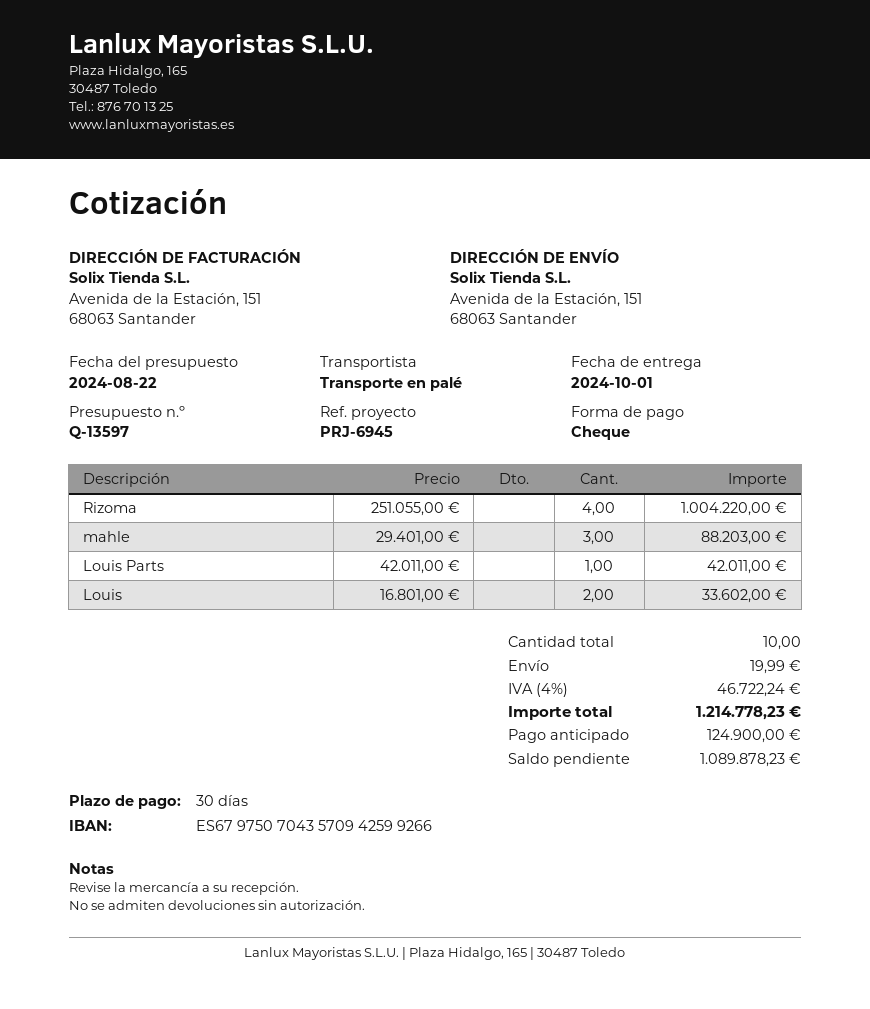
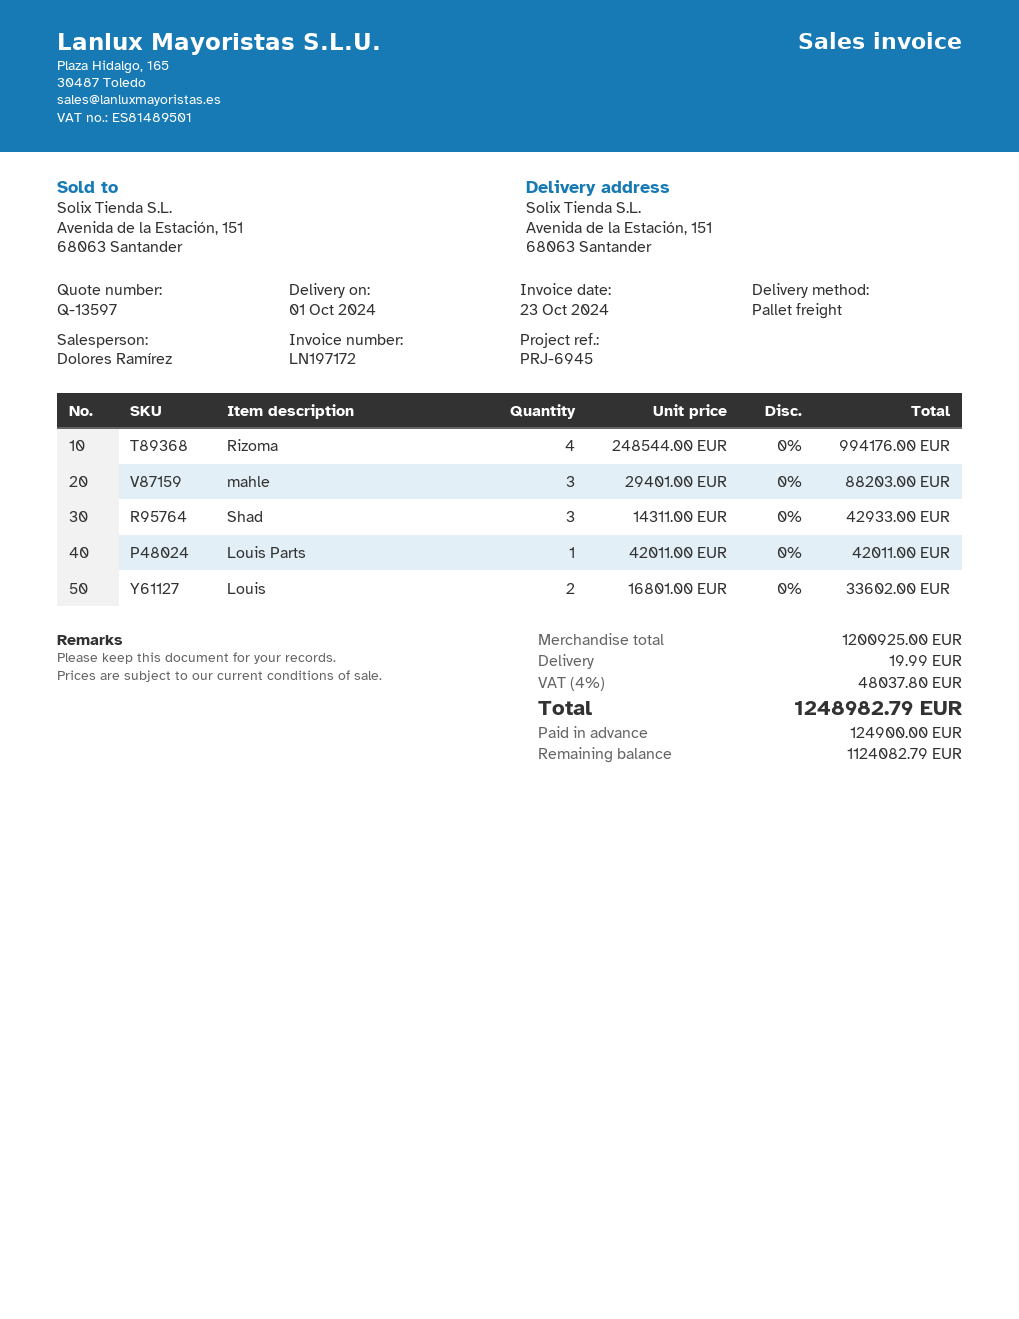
Rizoma: 4 x 251055.00 = 1004220.00 -> 4 x 248544.00 = 994176.00
Shad: none -> 3 x 14311.00 = 42933.00
tax: 4% = 46722.24 -> 4% = 48037.80
total: 1214778.23 -> 1248982.79
balance: 1089878.23 -> 1124082.79

